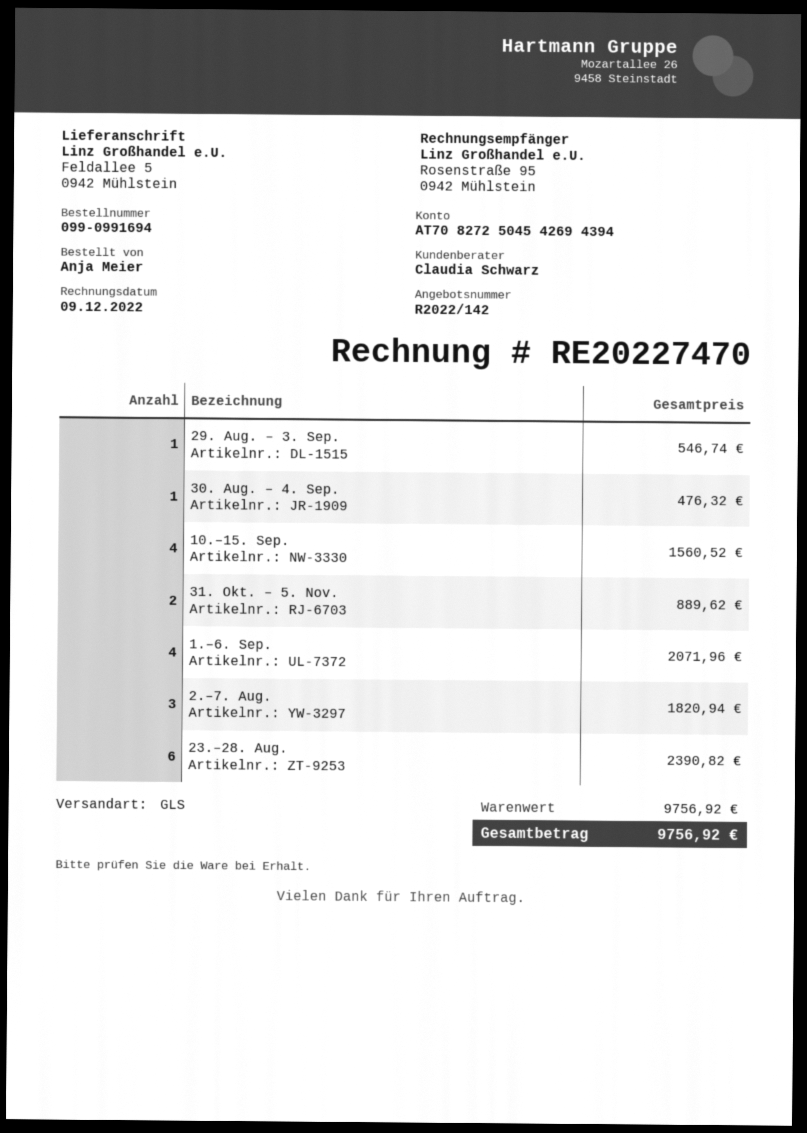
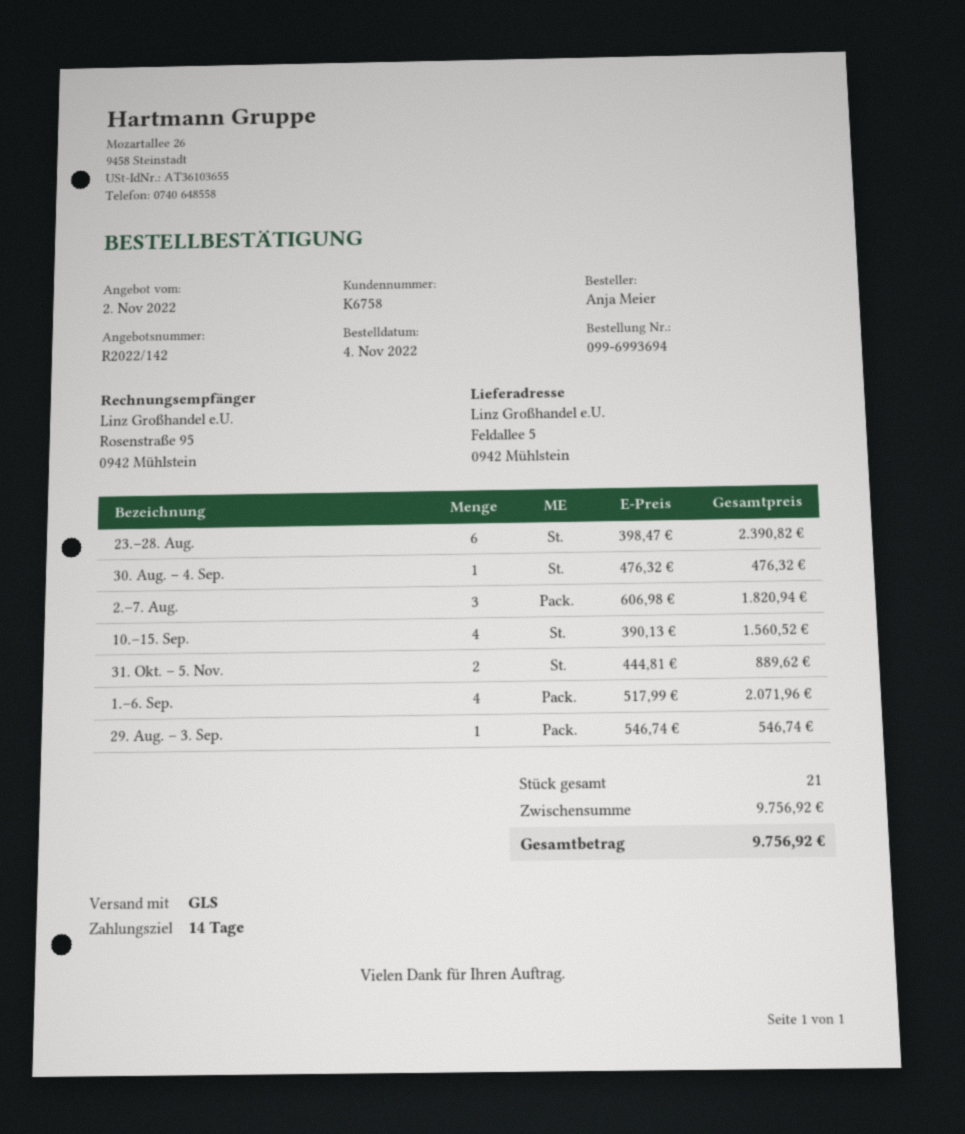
order number: 099-0991694 -> 099-6993694

